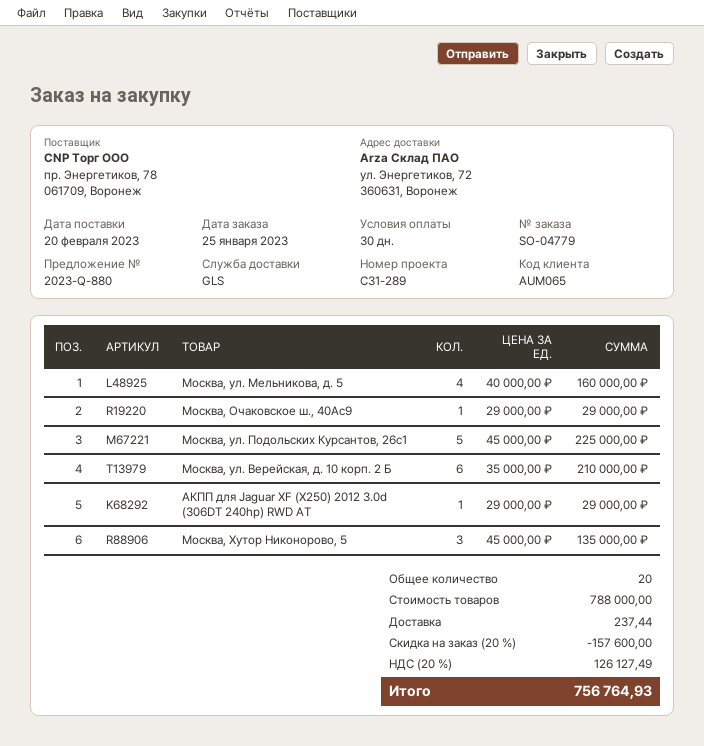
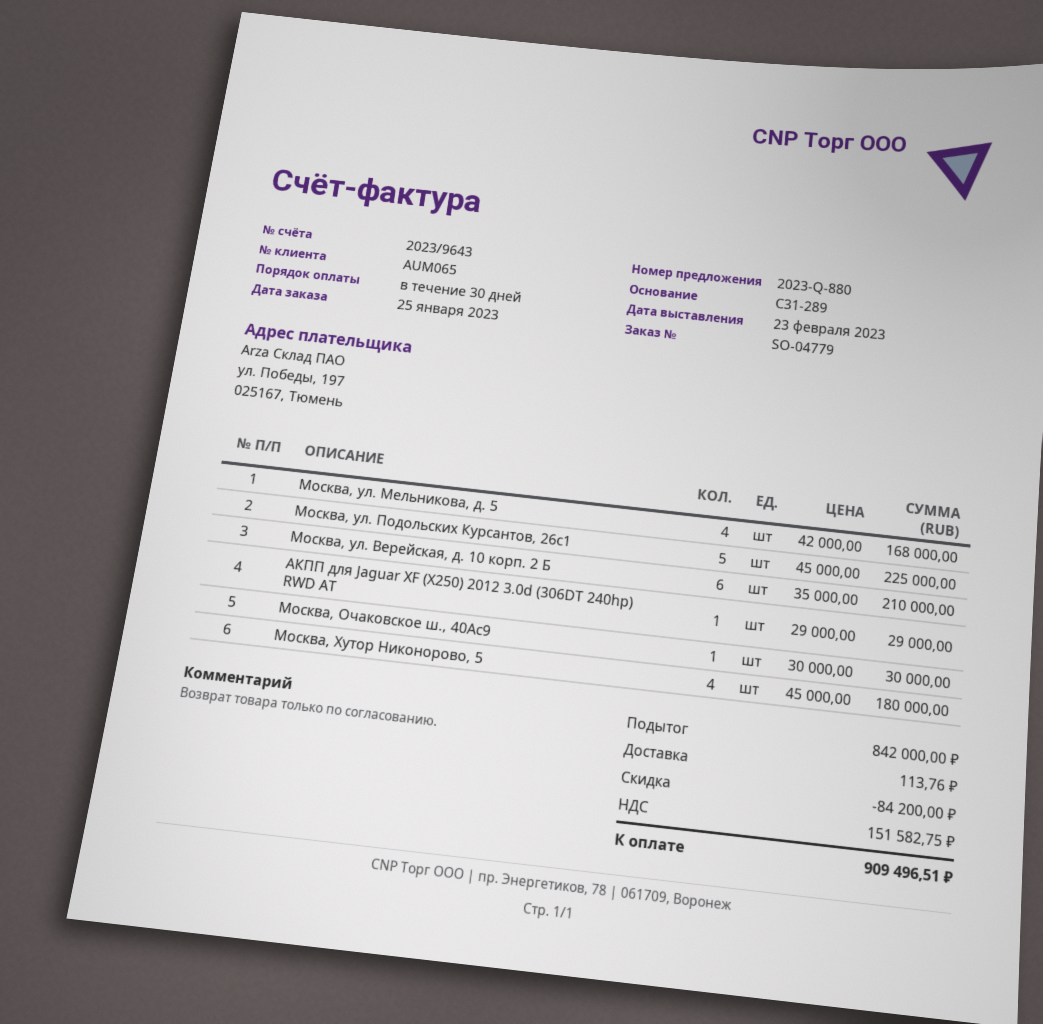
Москва, ул. Мельникова, д. 5: 4 x 40000.00 = 160000.00 -> 4 x 42000.00 = 168000.00
Москва, Очаковское ш., 40Ас9: 1 x 29000.00 = 29000.00 -> 1 x 30000.00 = 30000.00
Москва, Хутор Никонорово, 5: 3 x 45000.00 = 135000.00 -> 4 x 45000.00 = 180000.00
subtotal: 788000.00 -> 842000.00
discount: 157600.00 -> 84200.00
shipping: 237.44 -> 113.76
tax: 126127.49 -> 151582.75
total: 756764.93 -> 909496.51

